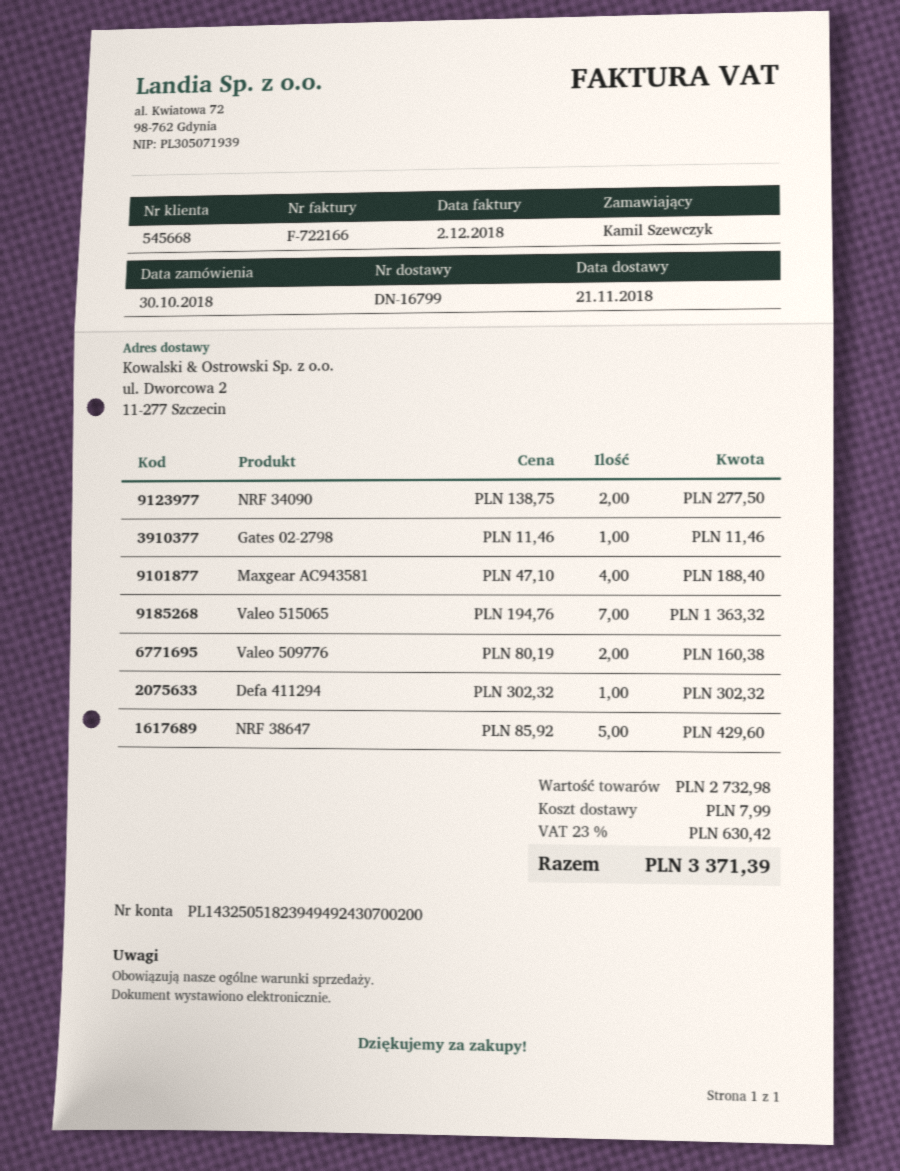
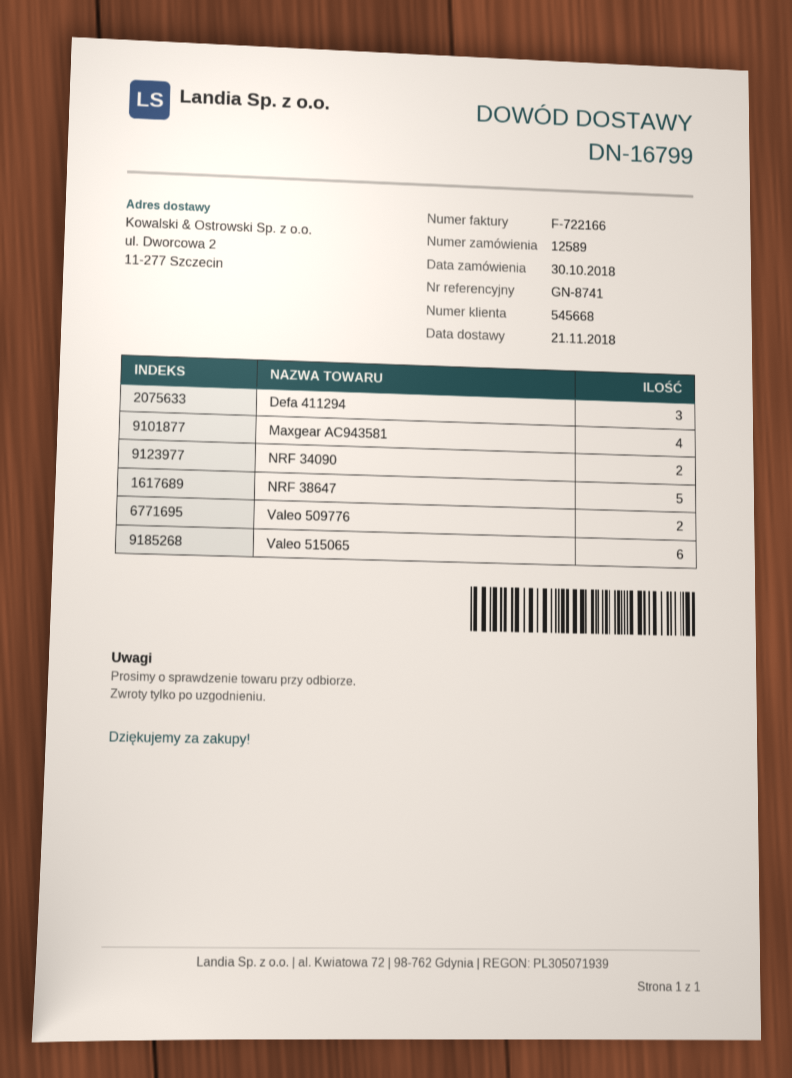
Gates 02-2798: 1 -> none
Valeo 515065: 7 -> 6
Defa 411294: 1 -> 3

